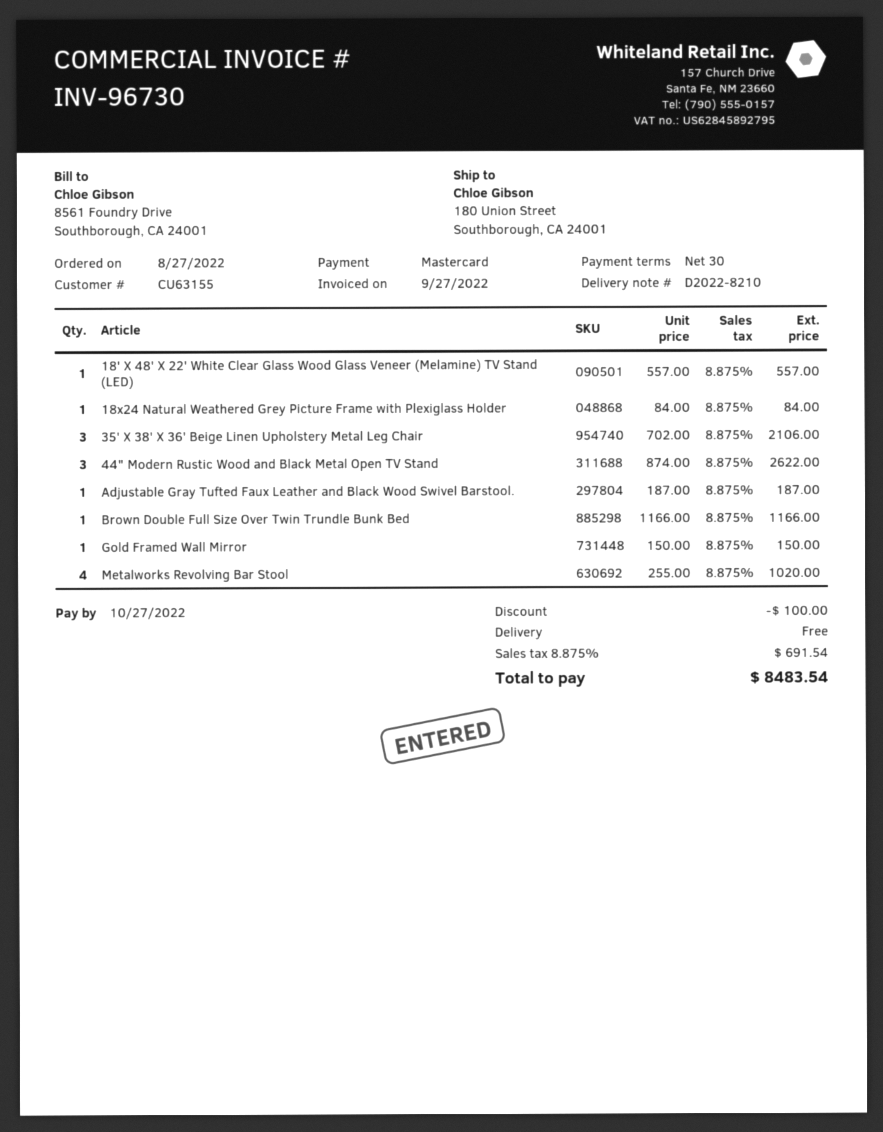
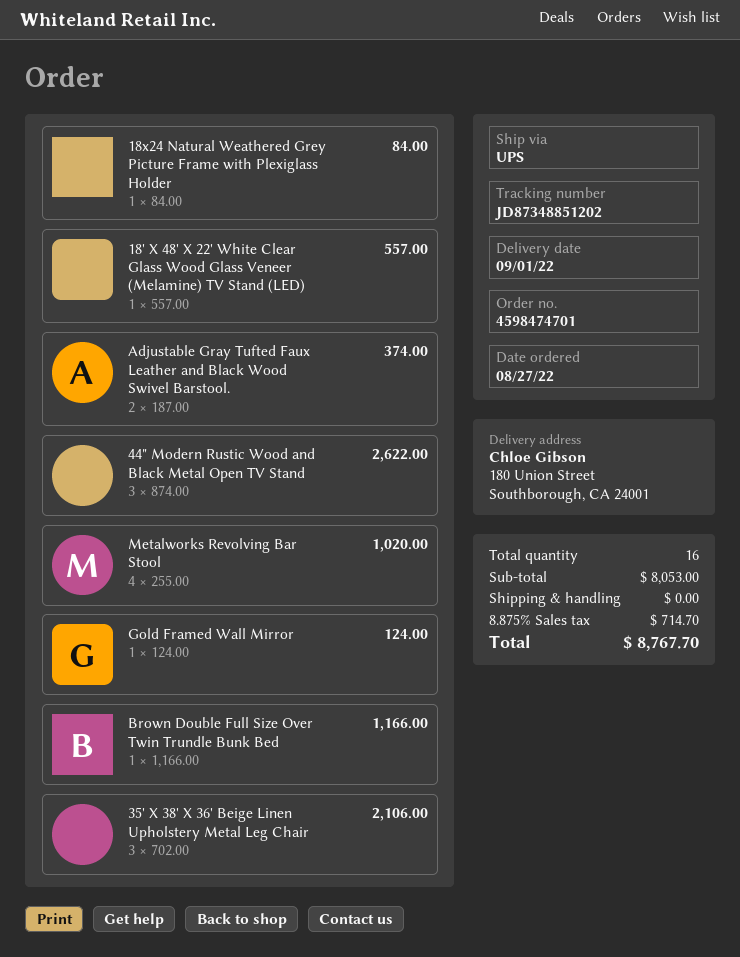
Adjustable Gray Tufted Faux Leather and Black Wood Swivel Barstool.: 1 x 187.00 = 187.00 -> 2 x 187.00 = 374.00
Gold Framed Wall Mirror: 1 x 150.00 = 150.00 -> 1 x 124.00 = 124.00
discount: 100.00 -> none
tax: 8.875% = 691.54 -> 8.875% = 714.70
total: 8483.54 -> 8767.70

